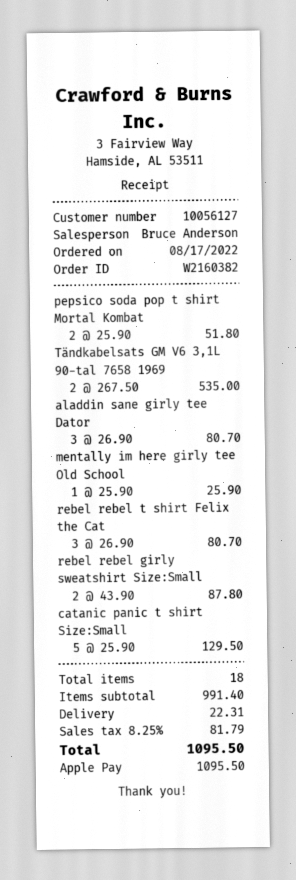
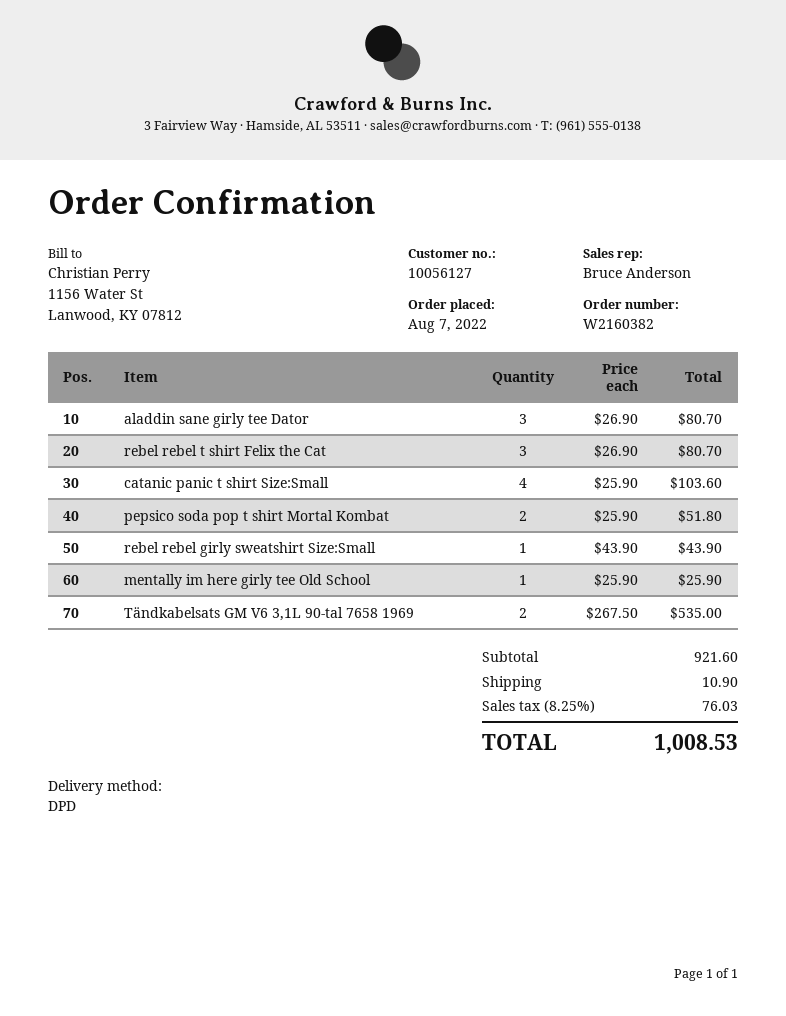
order date: 2022-08-17 -> 2022-08-07
rebel rebel girly sweatshirt Size:Small: 2 x 43.90 = 87.80 -> 1 x 43.90 = 43.90
catanic panic t shirt Size:Small: 5 x 25.90 = 129.50 -> 4 x 25.90 = 103.60
subtotal: 991.40 -> 921.60
shipping: 22.31 -> 10.90
tax: 8.25% = 81.79 -> 8.25% = 76.03
total: 1095.50 -> 1008.53

